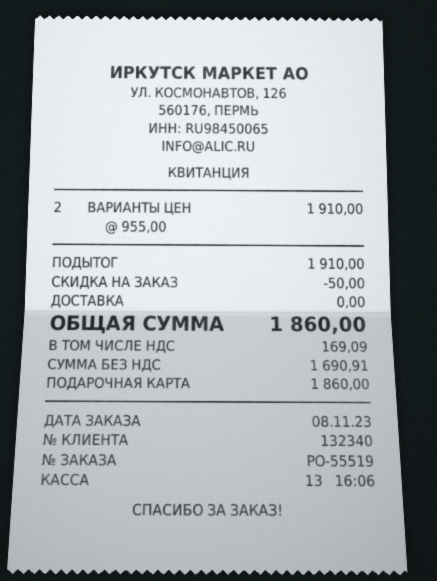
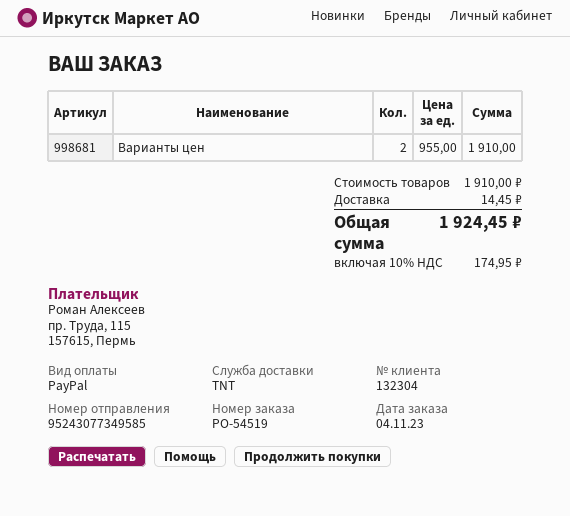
order number: PO-55519 -> PO-54519
order date: 2023-11-08 -> 2023-11-04
customer number: 132340 -> 132304
payment method: gift card -> PayPal
discount: 50.00 -> none
shipping: 0.00 -> 14.45
tax: 169.09 -> 174.95
total: 1860.00 -> 1924.45

